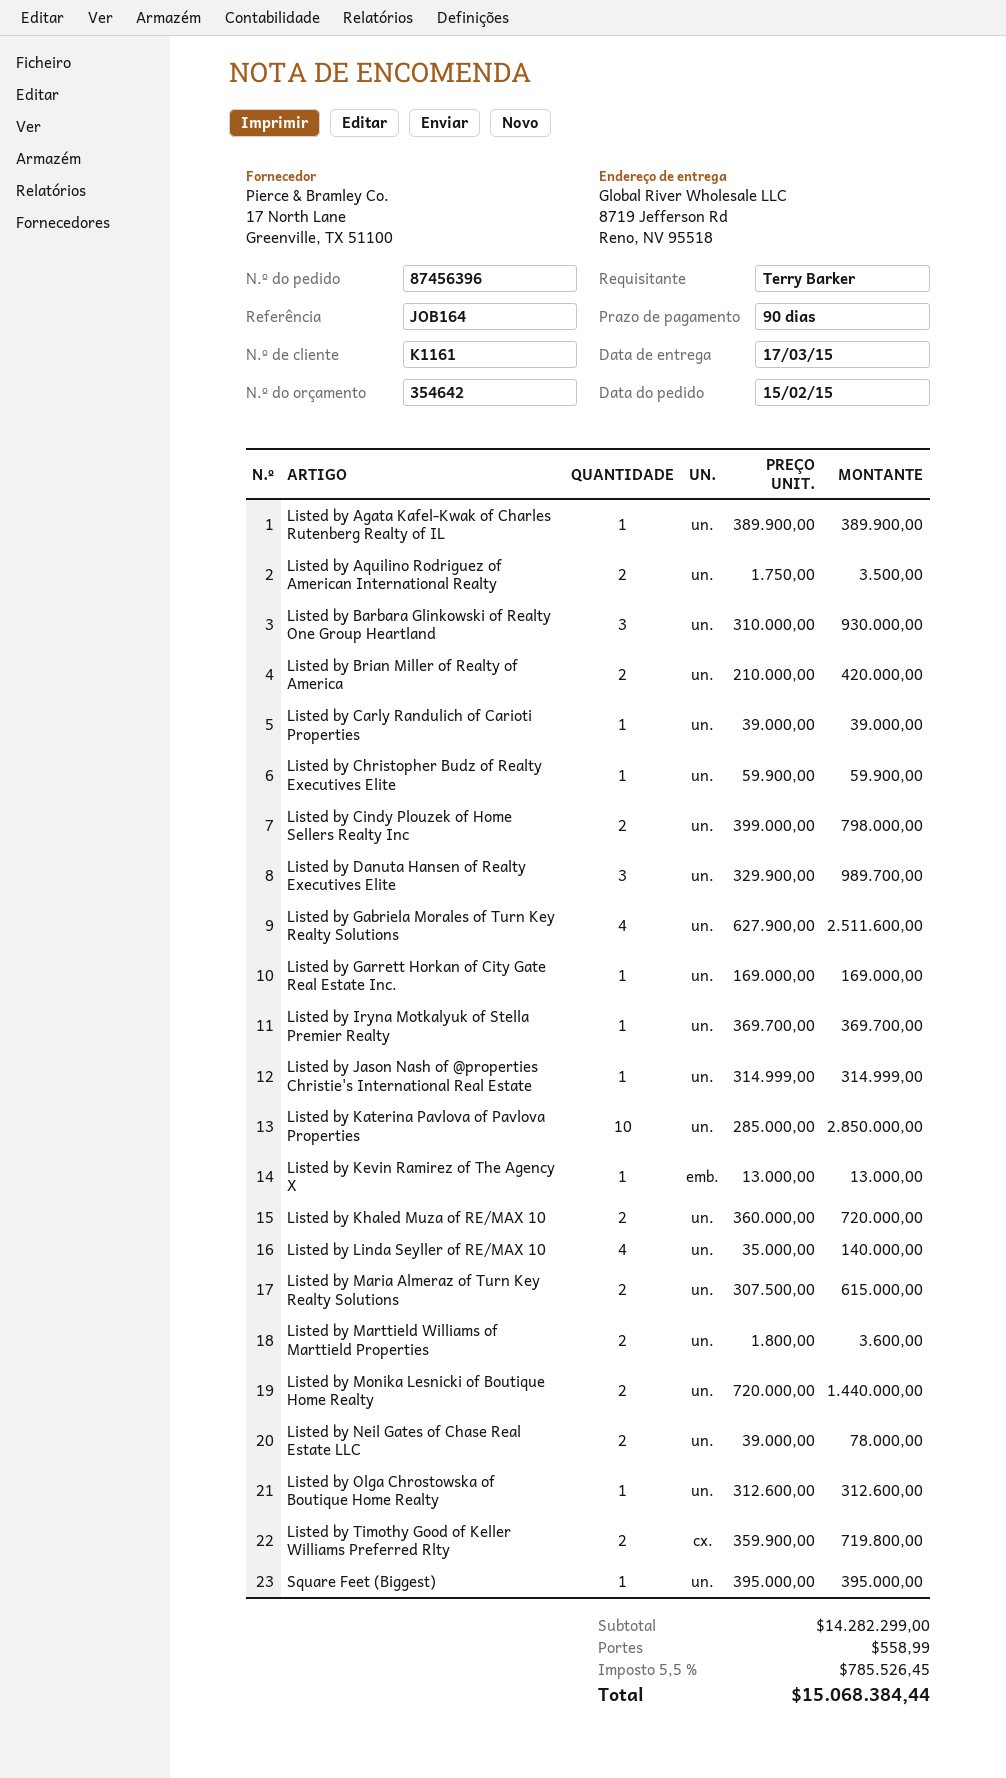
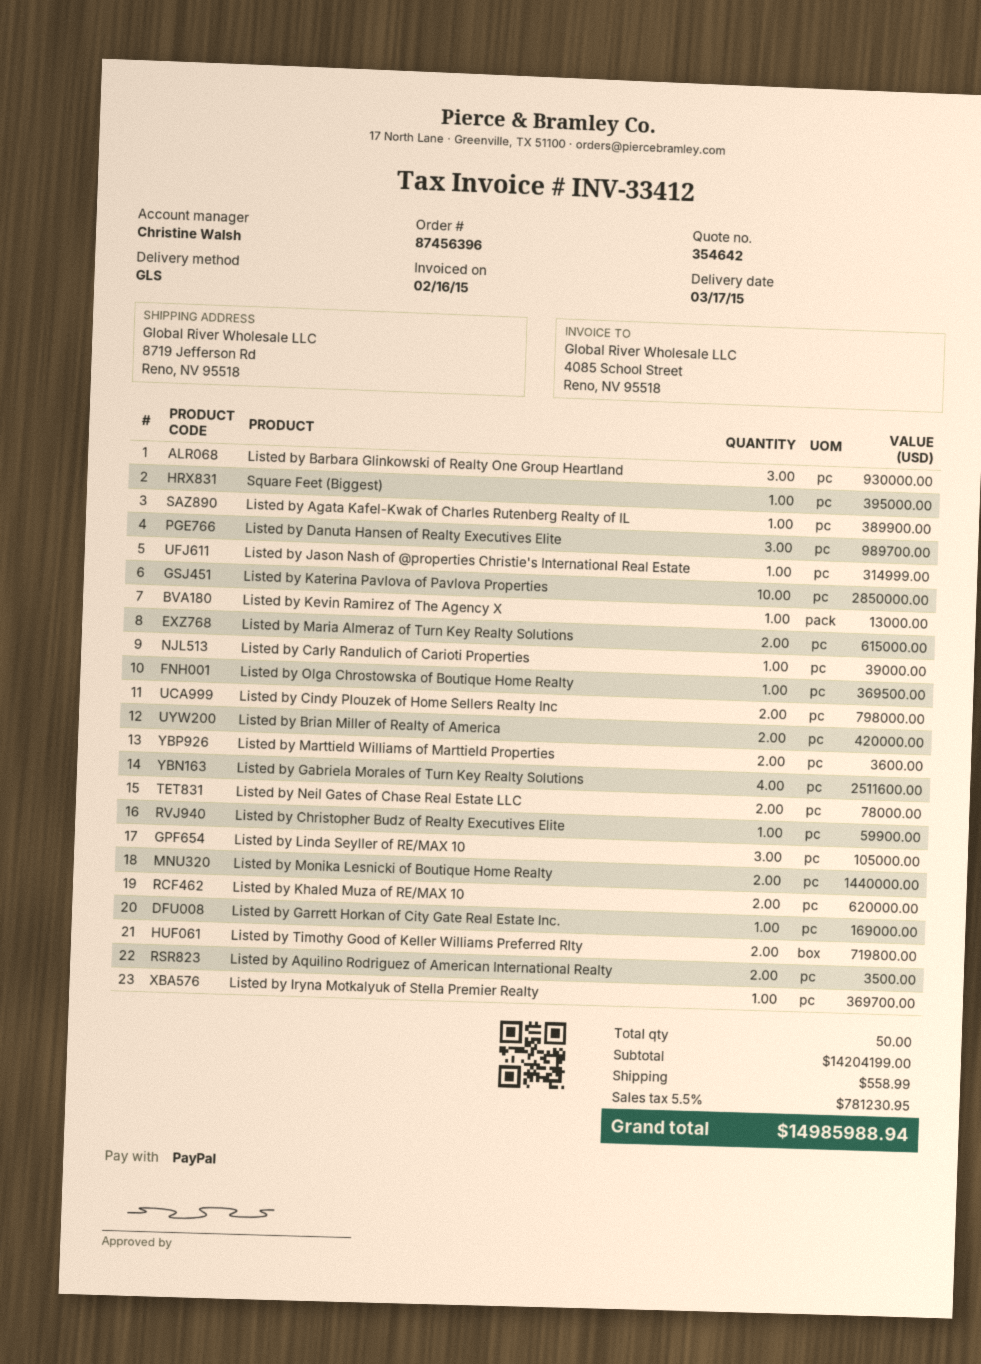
Listed by Khaled Muza of RE/MAX 10: 2 for 720000.00 -> 2 for 620000.00
Listed by Linda Seyller of RE/MAX 10: 4 for 140000.00 -> 3 for 105000.00
Listed by Olga Chrostowska of Boutique Home Realty: 1 for 312600.00 -> 1 for 369500.00
subtotal: 14282299.00 -> 14204199.00
tax: 5.5% = 785526.45 -> 5.5% = 781230.95
total: 15068384.44 -> 14985988.94

